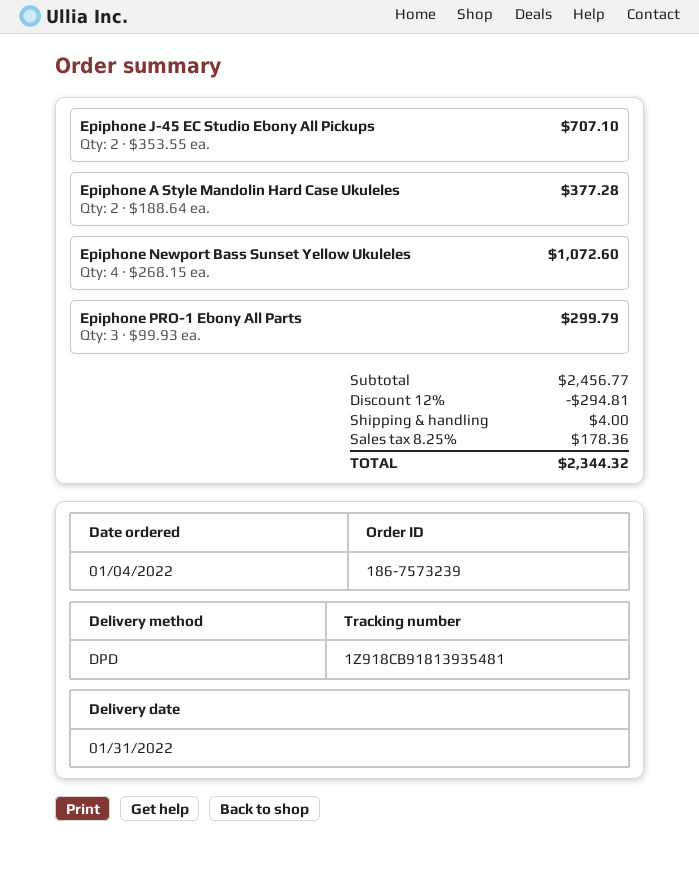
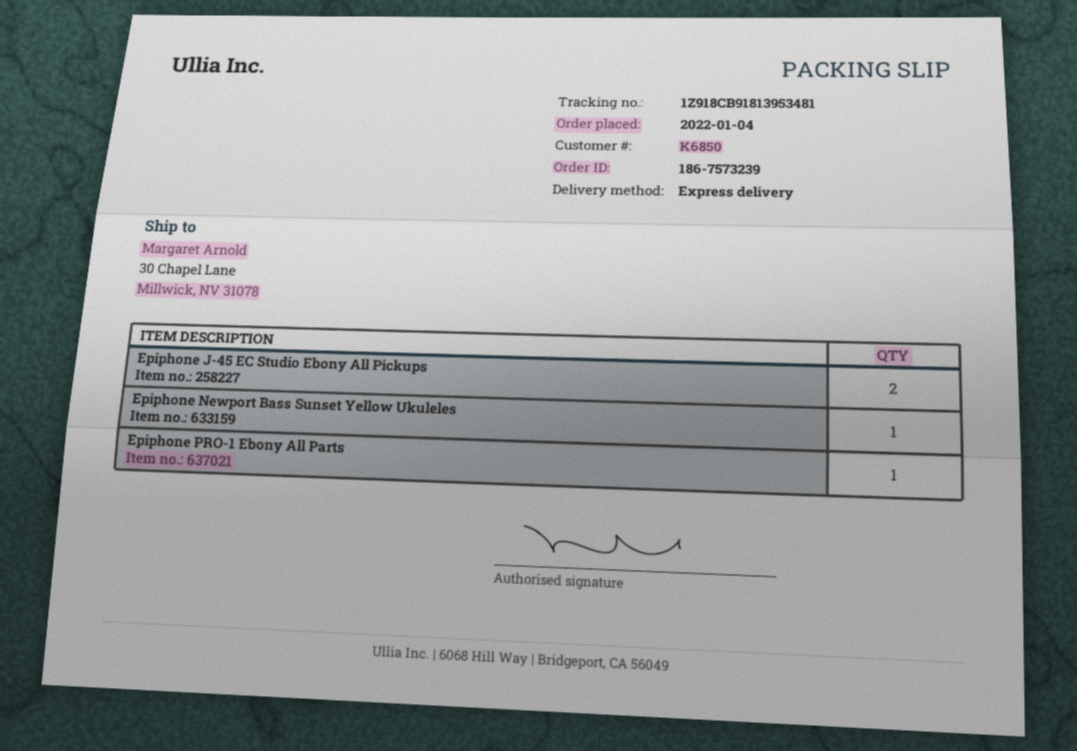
shipping method: DPD -> express
tracking number: 1Z918CB91813935481 -> 1Z918CB91813953481
Epiphone A Style Mandolin Hard Case Ukuleles: 2 -> none
Epiphone Newport Bass Sunset Yellow Ukuleles: 4 -> 1
Epiphone PRO-1 Ebony All Parts: 3 -> 1

